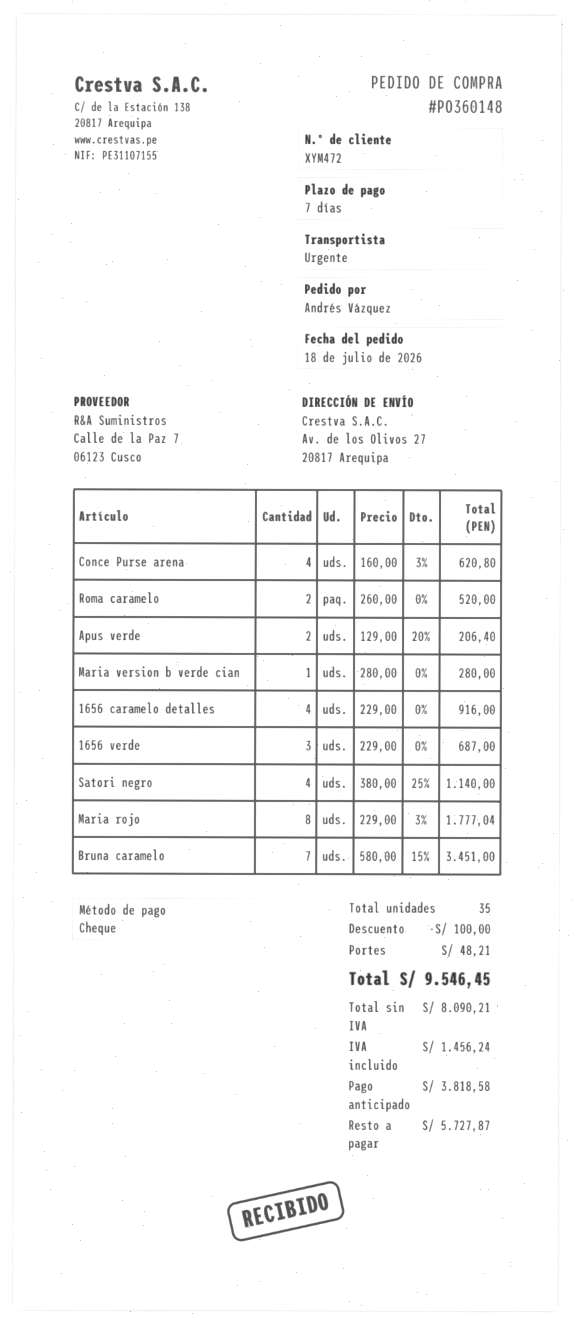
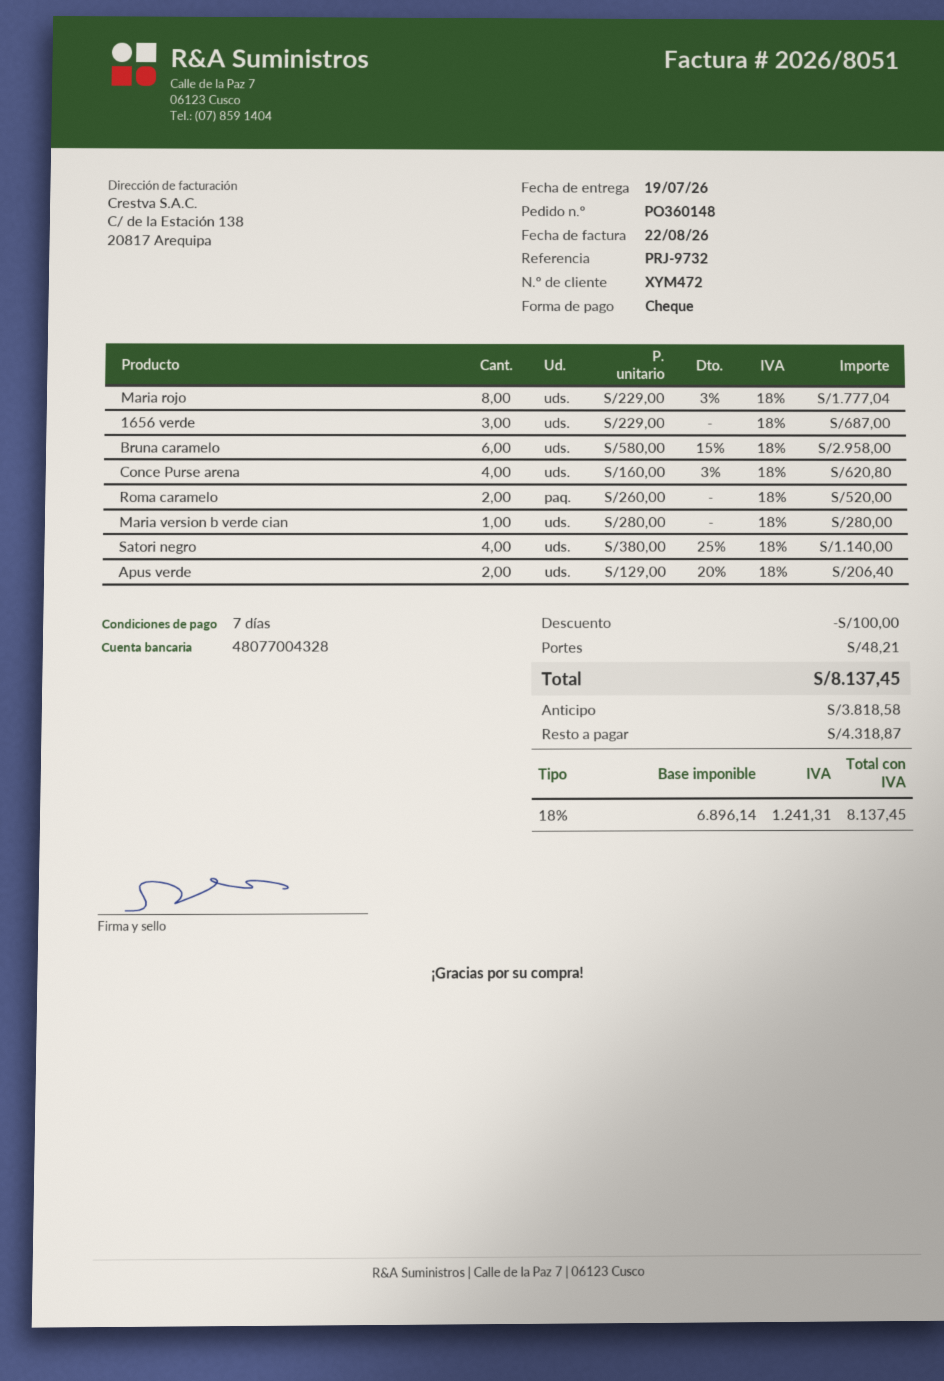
1656 caramelo detalles: 4 x 229.00 = 916.00 -> none
Bruna caramelo: 7 x 580.00 - 15% = 3451.00 -> 6 x 580.00 - 15% = 2958.00
net: 8090.21 -> 6896.14
tax: 1456.24 -> 1241.31
total: 9546.45 -> 8137.45
balance: 5727.87 -> 4318.87

